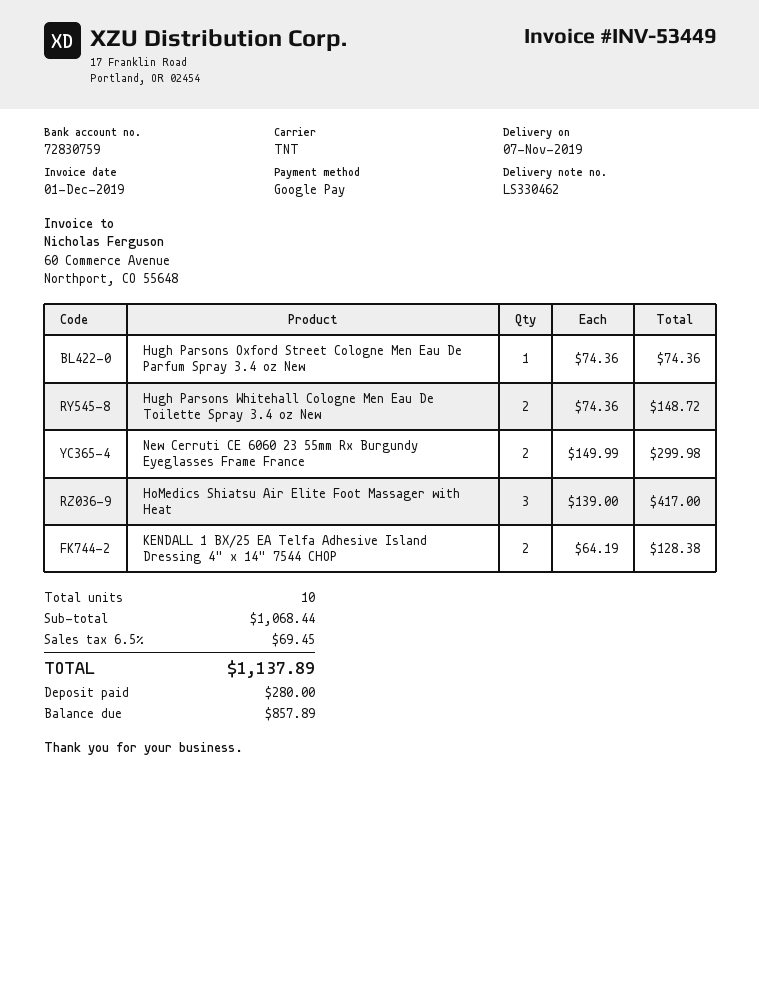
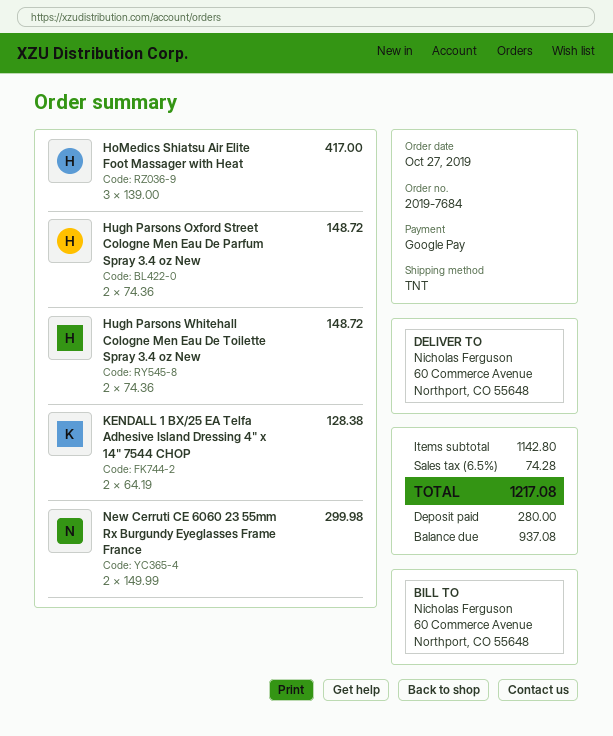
Hugh Parsons Oxford Street Cologne Men Eau De Parfum Spray 3.4 oz New: 1 x 74.36 = 74.36 -> 2 x 74.36 = 148.72
subtotal: 1068.44 -> 1142.80
tax: 6.5% = 69.45 -> 6.5% = 74.28
total: 1137.89 -> 1217.08
balance: 857.89 -> 937.08

